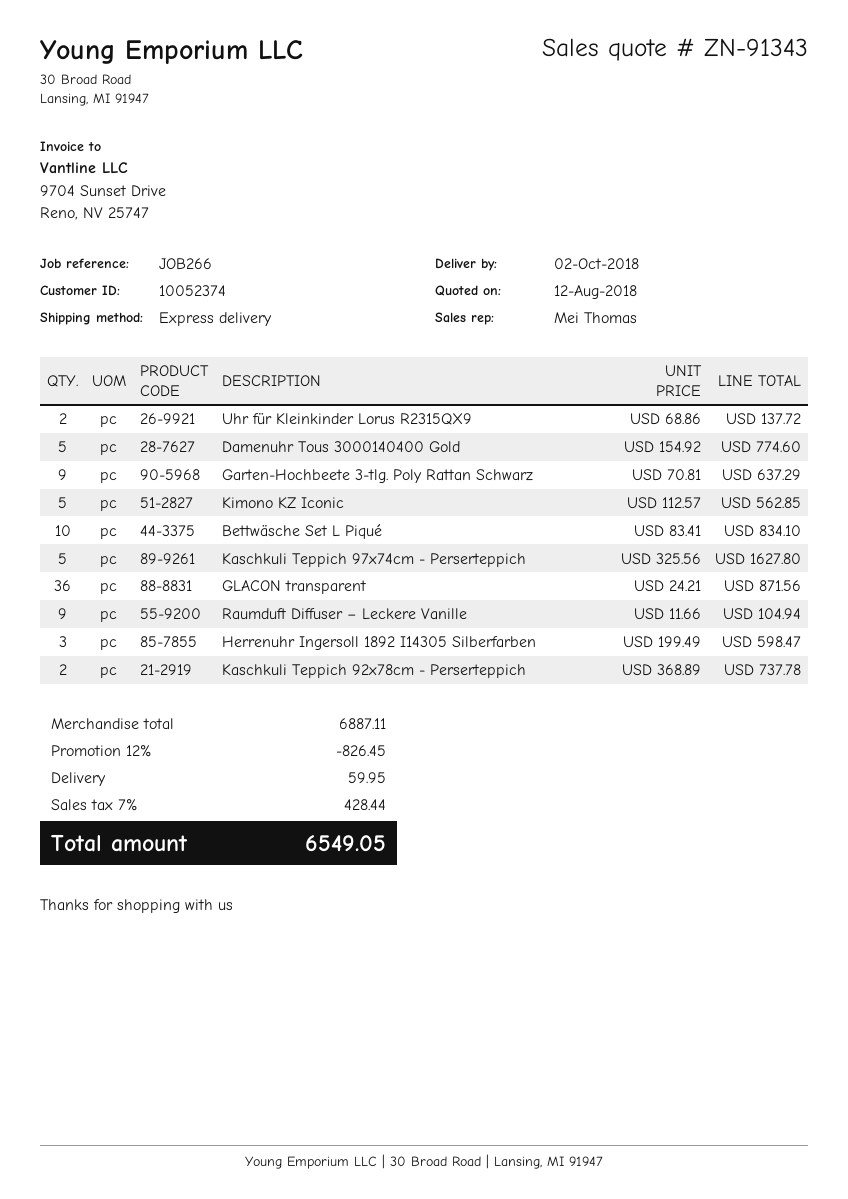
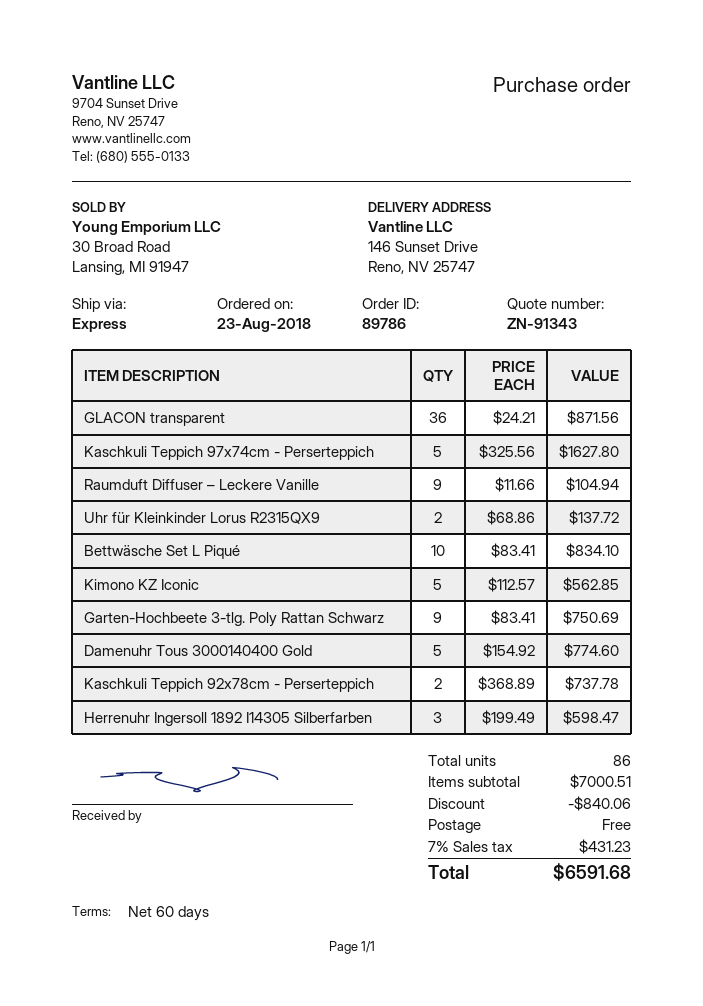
Garten-Hochbeete 3-tlg. Poly Rattan Schwarz: 9 x 70.81 = 637.29 -> 9 x 83.41 = 750.69
subtotal: 6887.11 -> 7000.51
discount: 826.45 -> 840.06
shipping: 59.95 -> 0.00
tax: 7% = 428.44 -> 7% = 431.23
total: 6549.05 -> 6591.68

